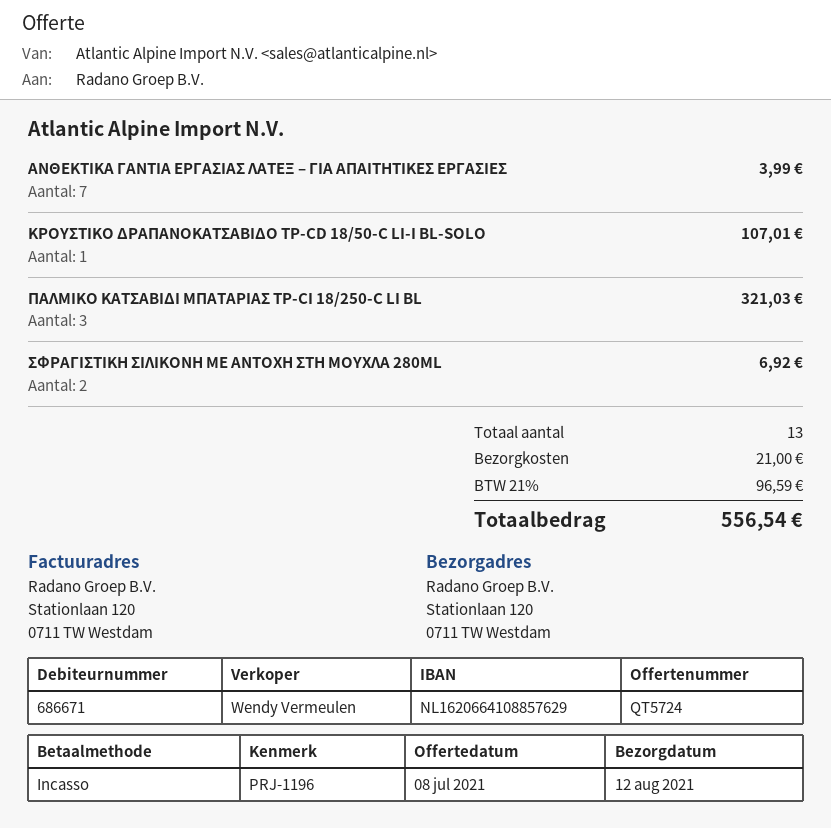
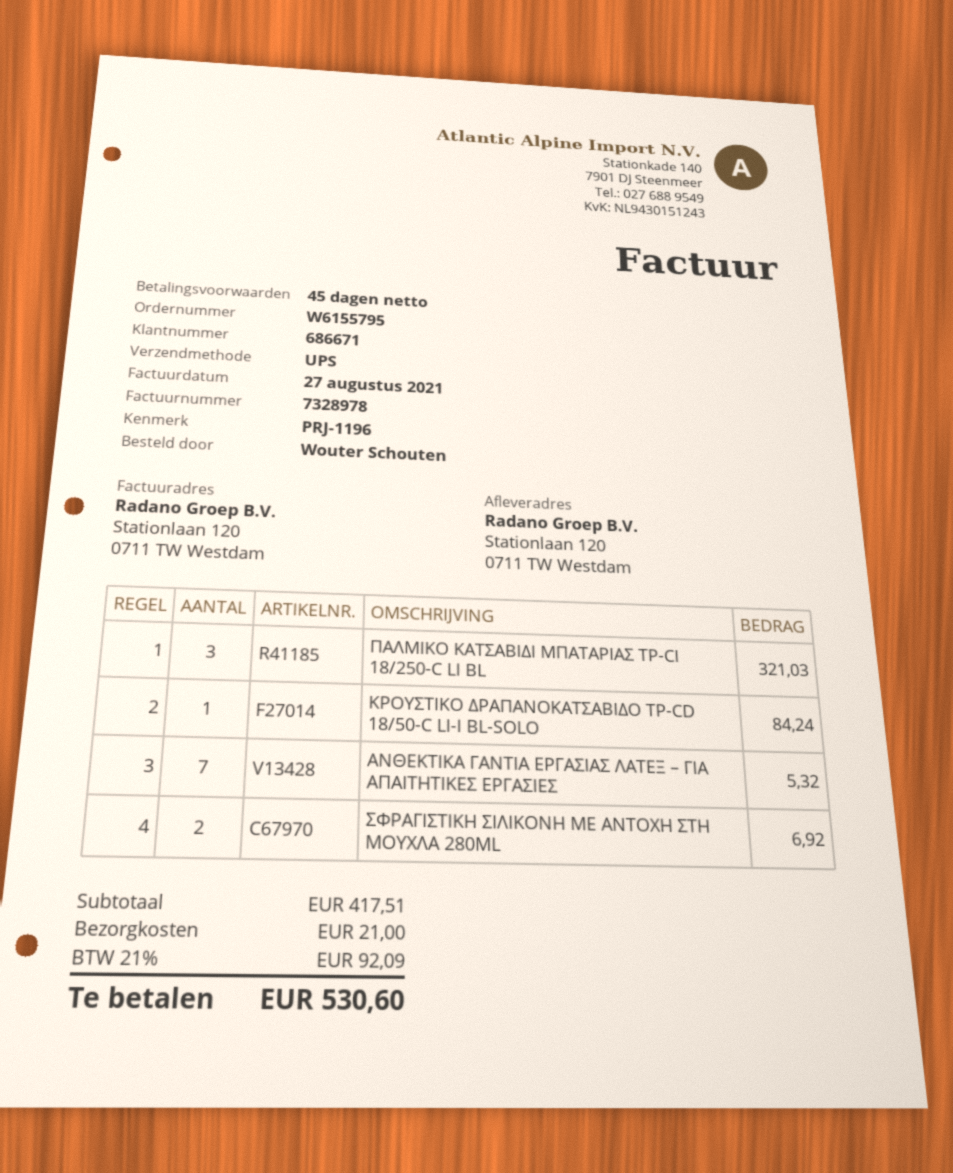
ΑΝΘΕΚΤΙΚΑ ΓΑΝΤΙΑ ΕΡΓΑΣΙΑΣ ΛΑΤΕΞ – ΓΙΑ ΑΠΑΙΤΗΤΙΚΕΣ ΕΡΓΑΣΙΕΣ: 7 for 3.99 -> 7 for 5.32
ΚΡΟΥΣΤΙΚΟ ΔΡΑΠΑΝΟΚΑΤΣΑΒΙΔΟ TP-CD 18/50-C LI-I BL-SOLO: 1 for 107.01 -> 1 for 84.24
tax: 21% = 96.59 -> 21% = 92.09
total: 556.54 -> 530.60

